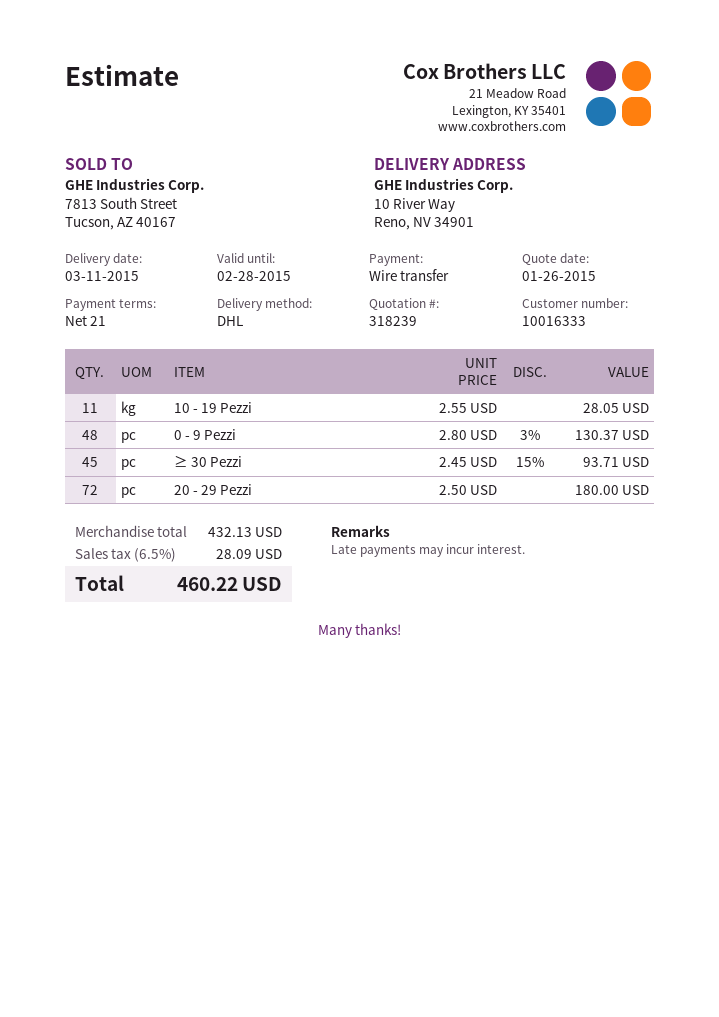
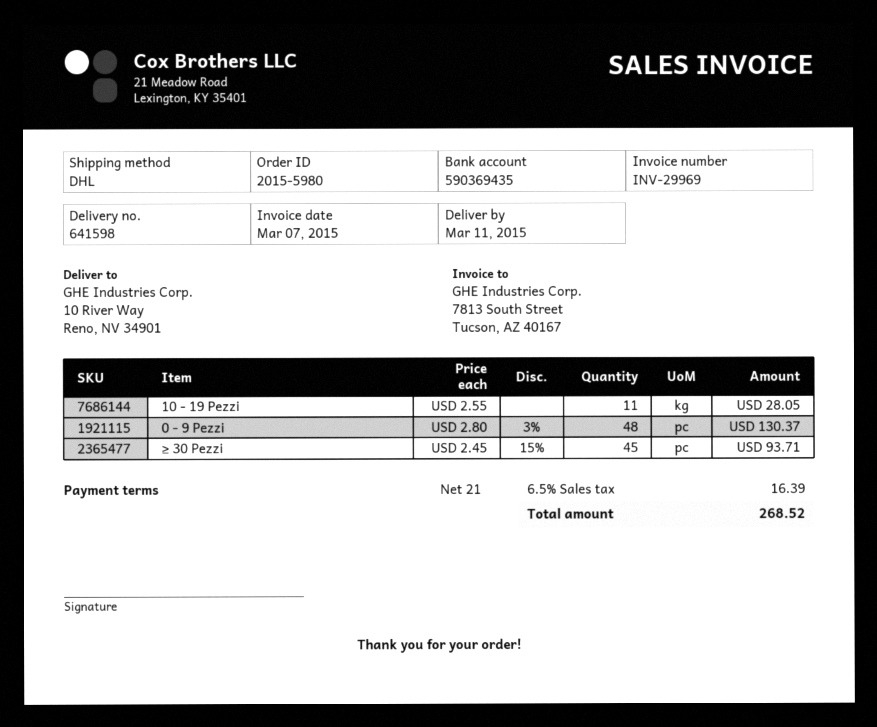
20 - 29 Pezzi: 72 x 2.50 = 180.00 -> none
tax: 6.5% = 28.09 -> 6.5% = 16.39
total: 460.22 -> 268.52

